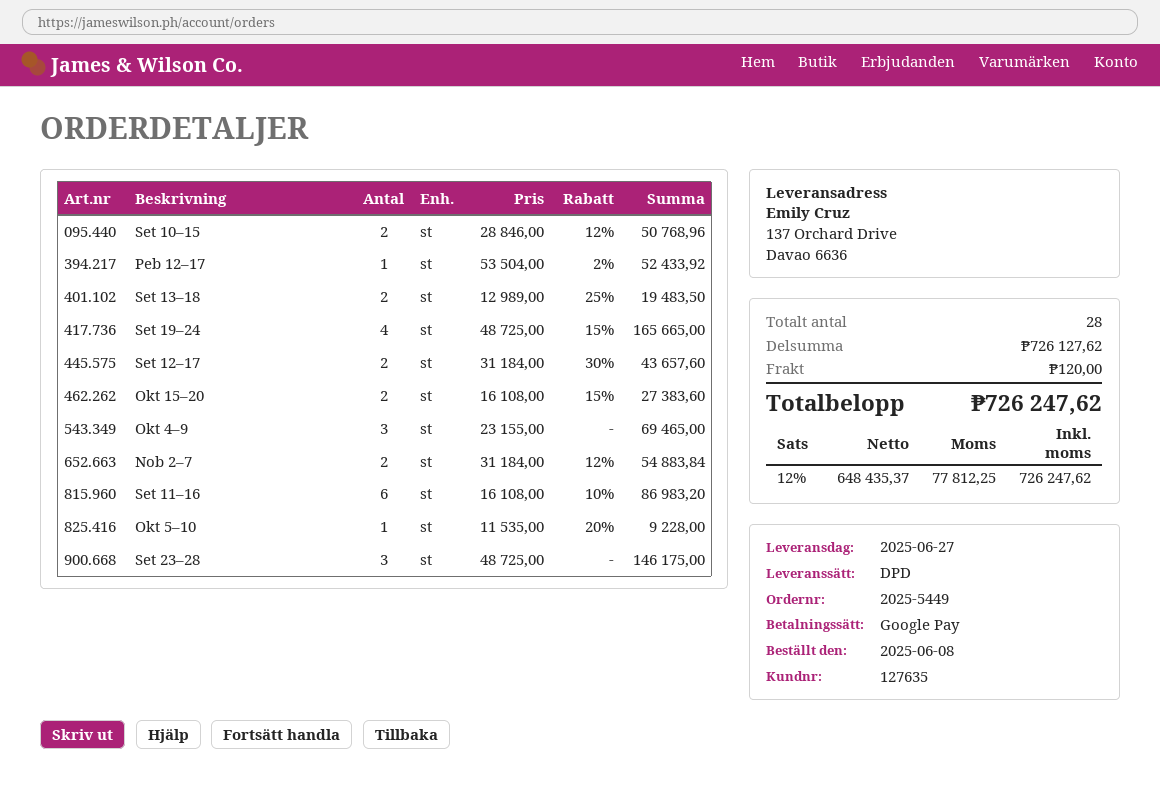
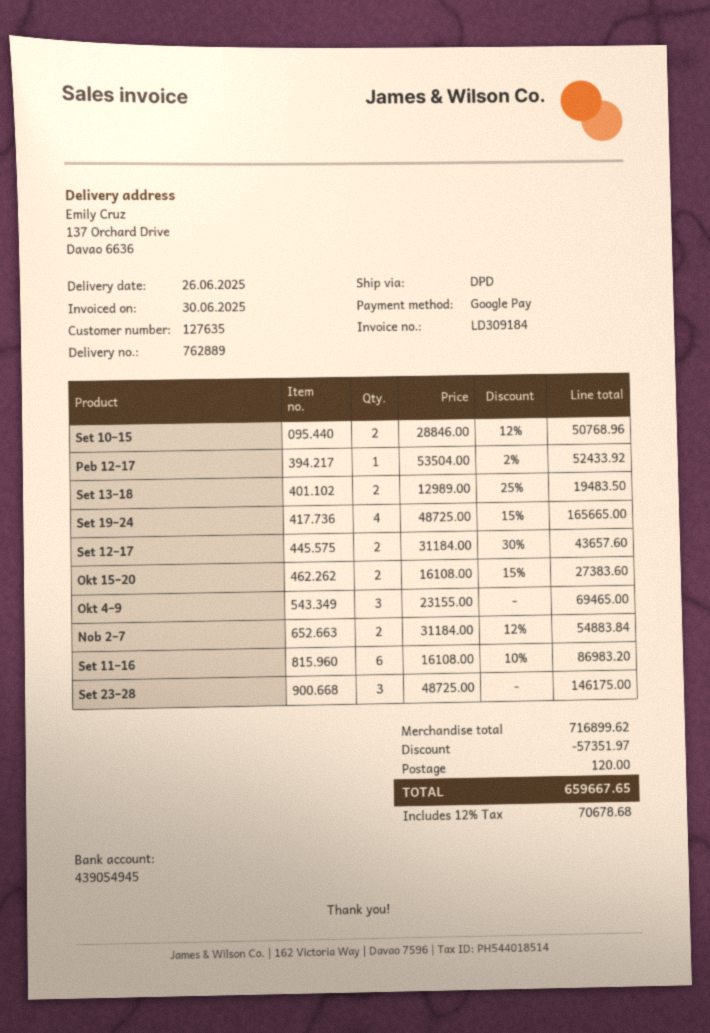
delivery date: 2025-06-27 -> 2025-06-26
Okt 5–10: 1 x 11535.00 - 20% = 9228.00 -> none
subtotal: 726127.62 -> 716899.62
discount: none -> 57351.97
tax: 12% = 77812.25 -> 12% = 70678.68
total: 726247.62 -> 659667.65

